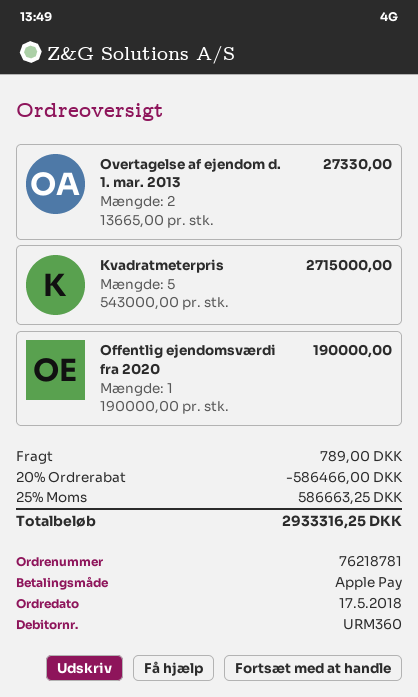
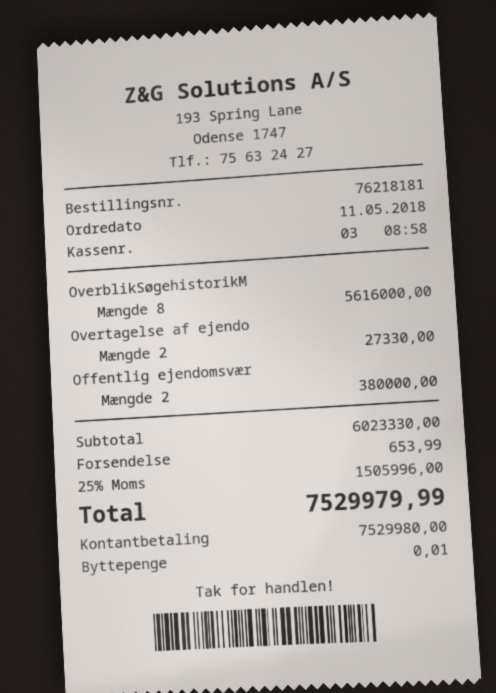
order number: 76218781 -> 76218181
order date: 2018-05-17 -> 2018-05-11
payment method: Apple Pay -> cash
Kvadratmeterpris: 5 for 2715000.00 -> none
Offentlig ejendomsværdi fra 2020: 1 for 190000.00 -> 2 for 380000.00
OverblikSøgehistorikM: none -> 8 for 5616000.00
discount: 20% = 586466.00 -> none
shipping: 789.00 -> 653.99
tax: 25% = 586663.25 -> 25% = 1505996.00
total: 2933316.25 -> 7529979.99

